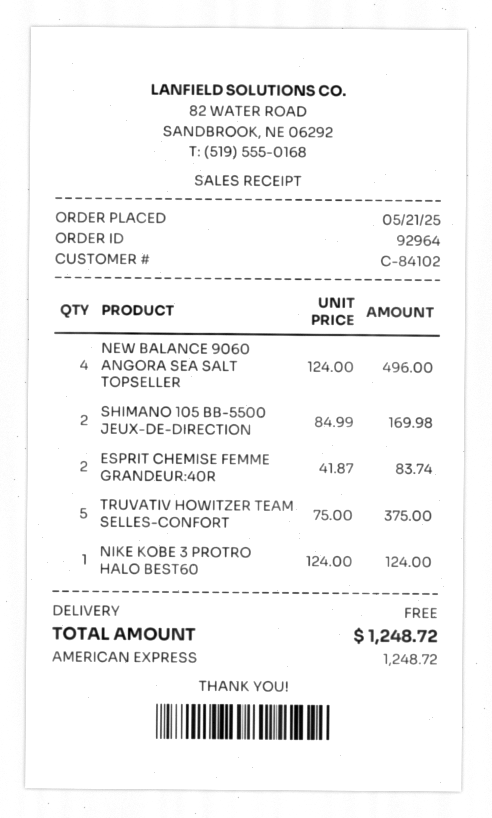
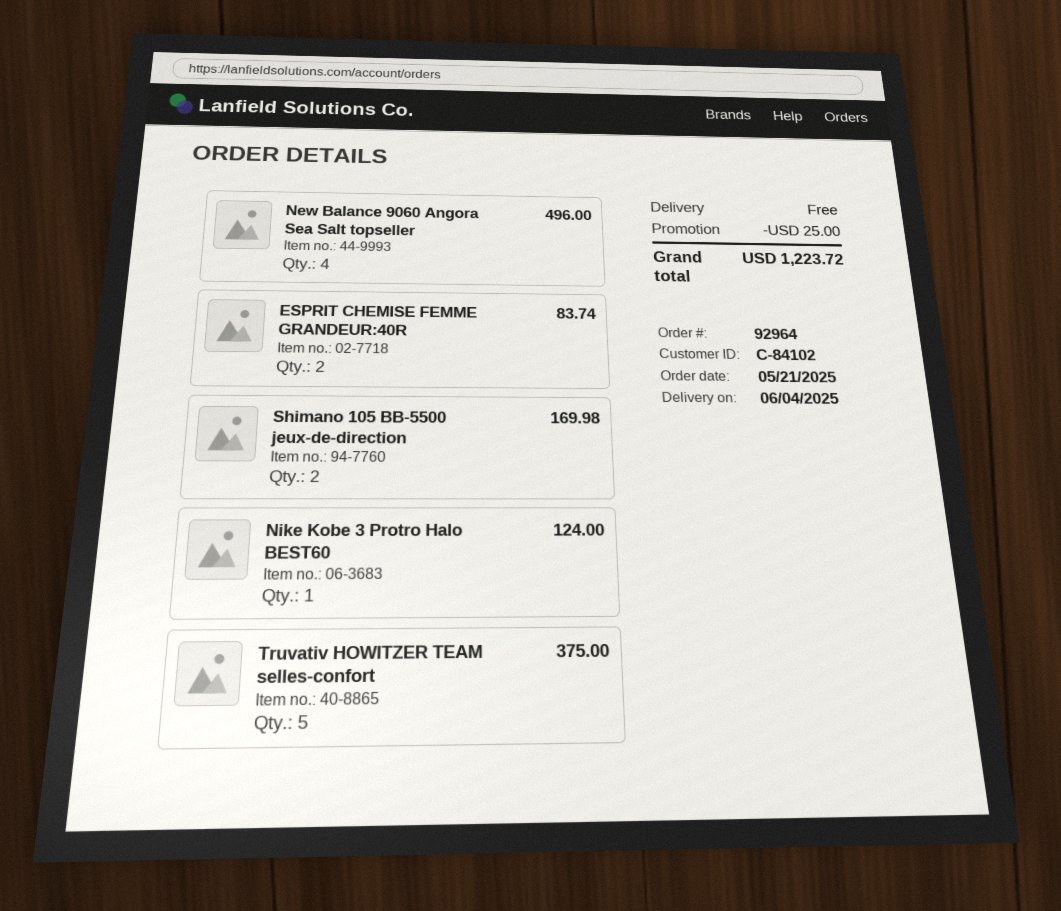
discount: none -> 25.00
total: 1248.72 -> 1223.72

